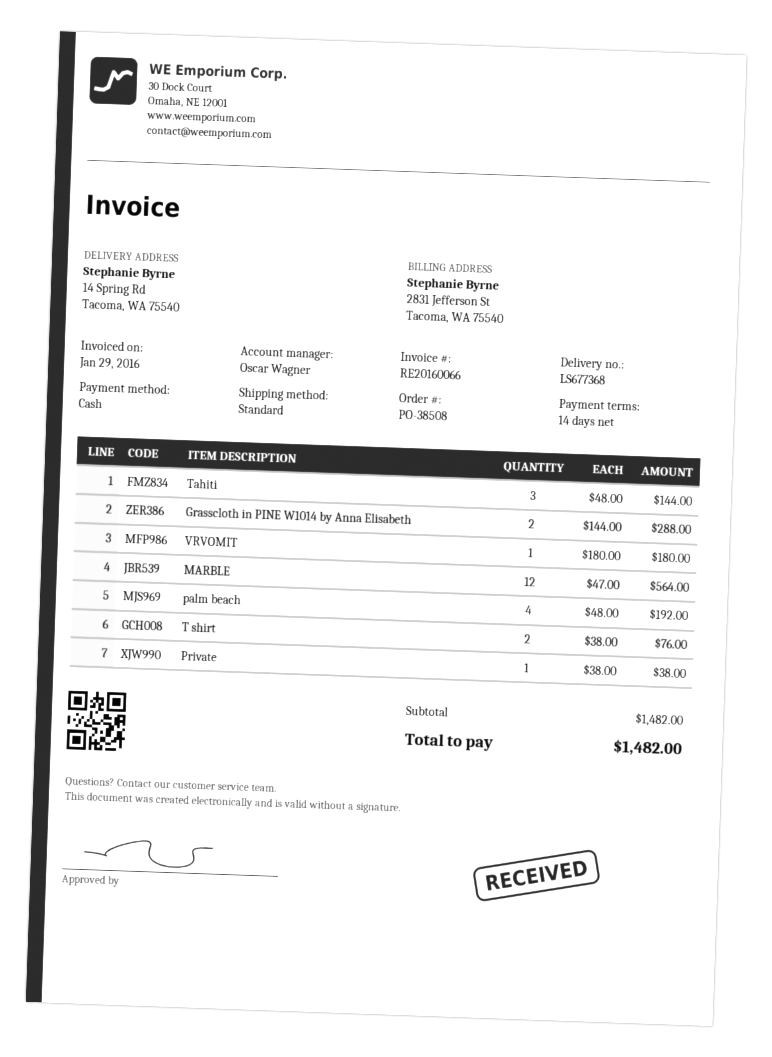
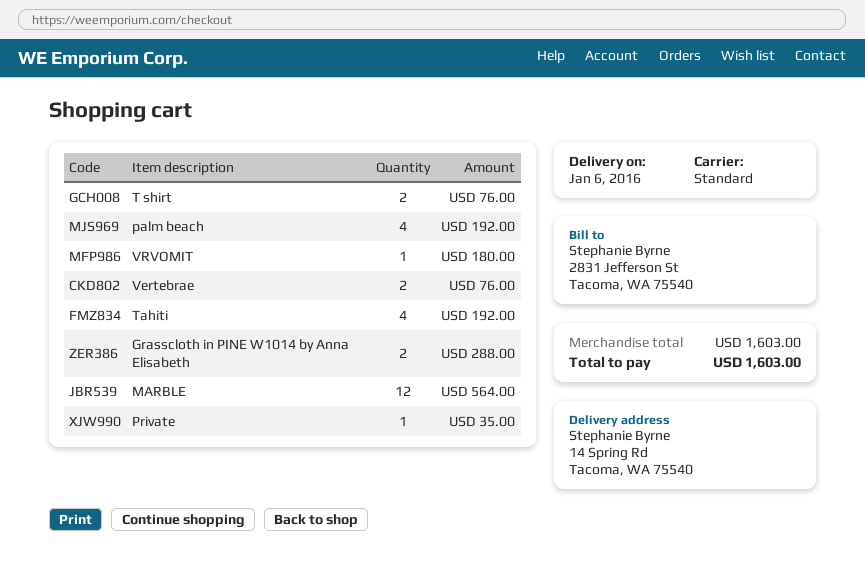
Tahiti: 3 for 144.00 -> 4 for 192.00
Private: 1 for 38.00 -> 1 for 35.00
Vertebrae: none -> 2 for 76.00
subtotal: 1482.00 -> 1603.00
total: 1482.00 -> 1603.00

